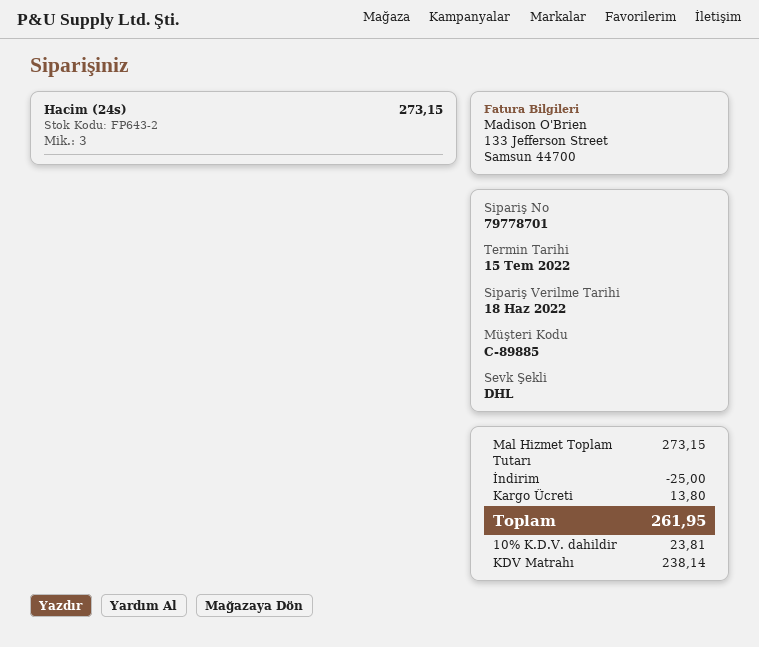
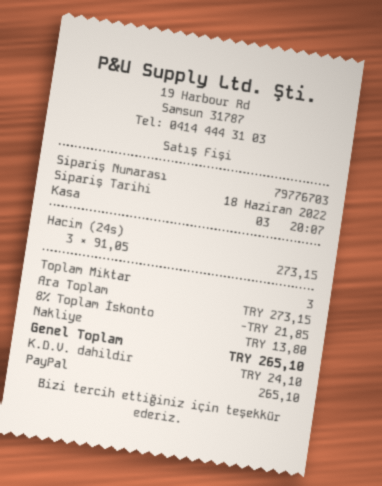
order number: 79778701 -> 79776703
discount: 25.00 -> 21.85
tax: 23.81 -> 24.10
total: 261.95 -> 265.10

